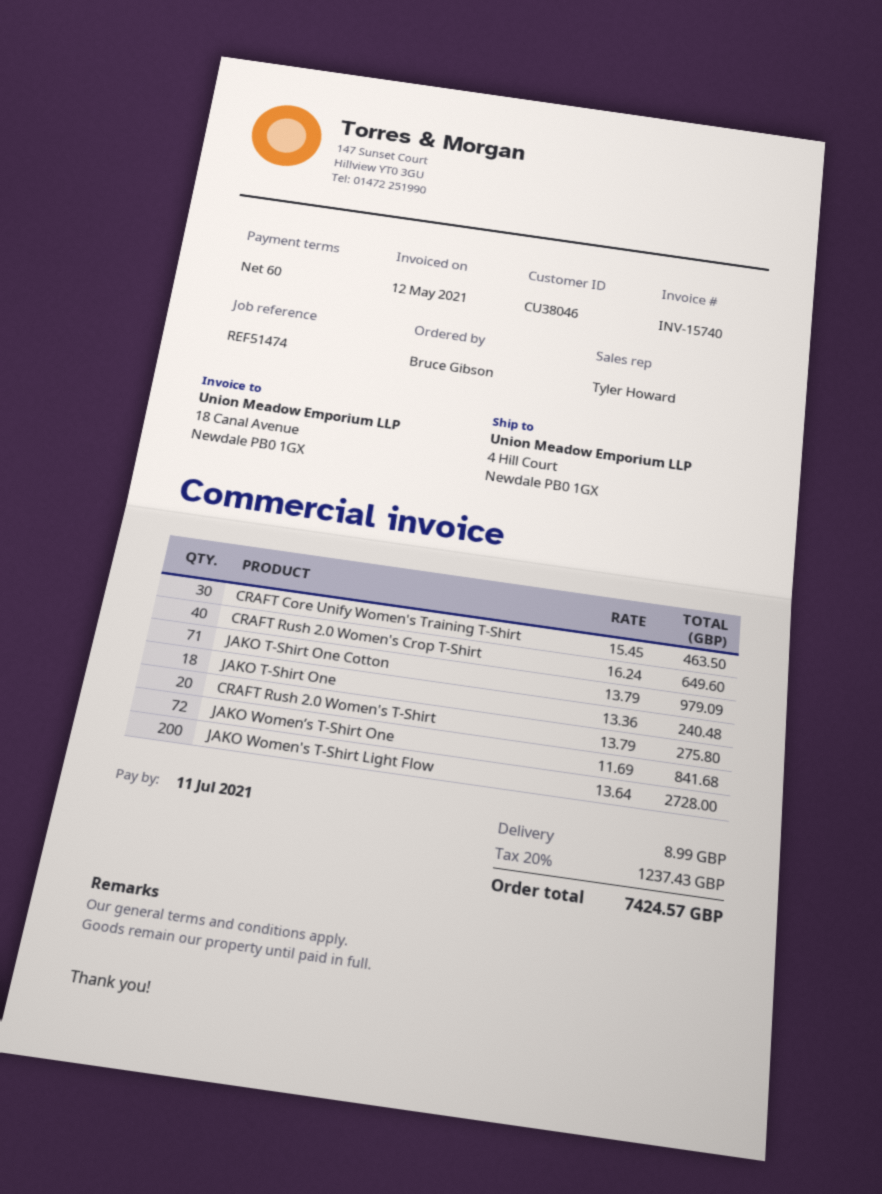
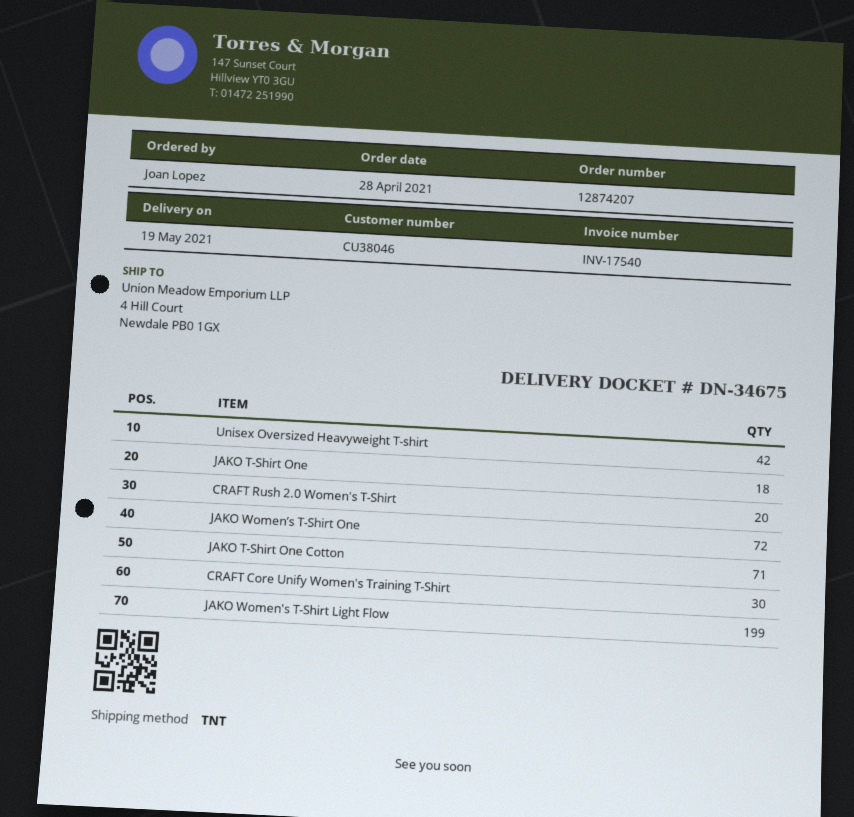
invoice number: INV-15740 -> INV-17540
ordered by: Bruce Gibson -> Joan Lopez
CRAFT Rush 2.0 Women's Crop T-Shirt: 40 -> none
JAKO Women's T-Shirt Light Flow: 200 -> 199
Unisex Oversized Heavyweight T-shirt: none -> 42

